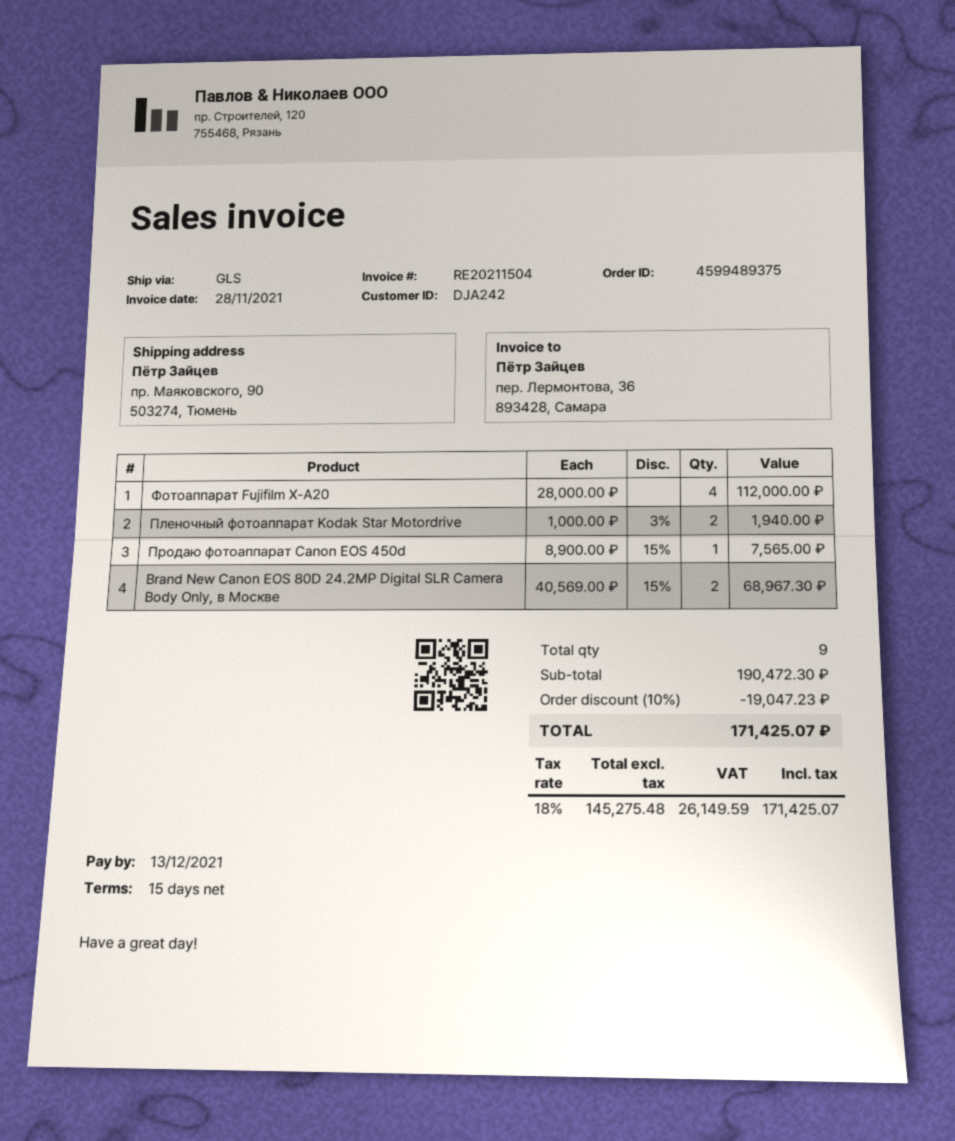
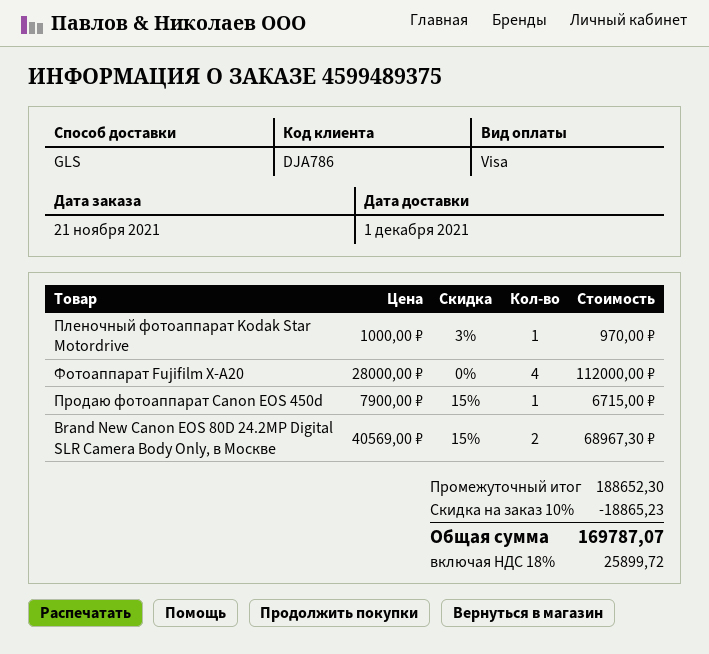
customer number: DJA242 -> DJA786
Пленочный фотоаппарат Kodak Star Motordrive: 2 x 1000.00 - 3% = 1940.00 -> 1 x 1000.00 - 3% = 970.00
Продаю фотоаппарат Canon EOS 450d: 1 x 8900.00 - 15% = 7565.00 -> 1 x 7900.00 - 15% = 6715.00
subtotal: 190472.30 -> 188652.30
discount: 10% = 19047.23 -> 10% = 18865.23
tax: 18% = 26149.59 -> 18% = 25899.72
total: 171425.07 -> 169787.07

